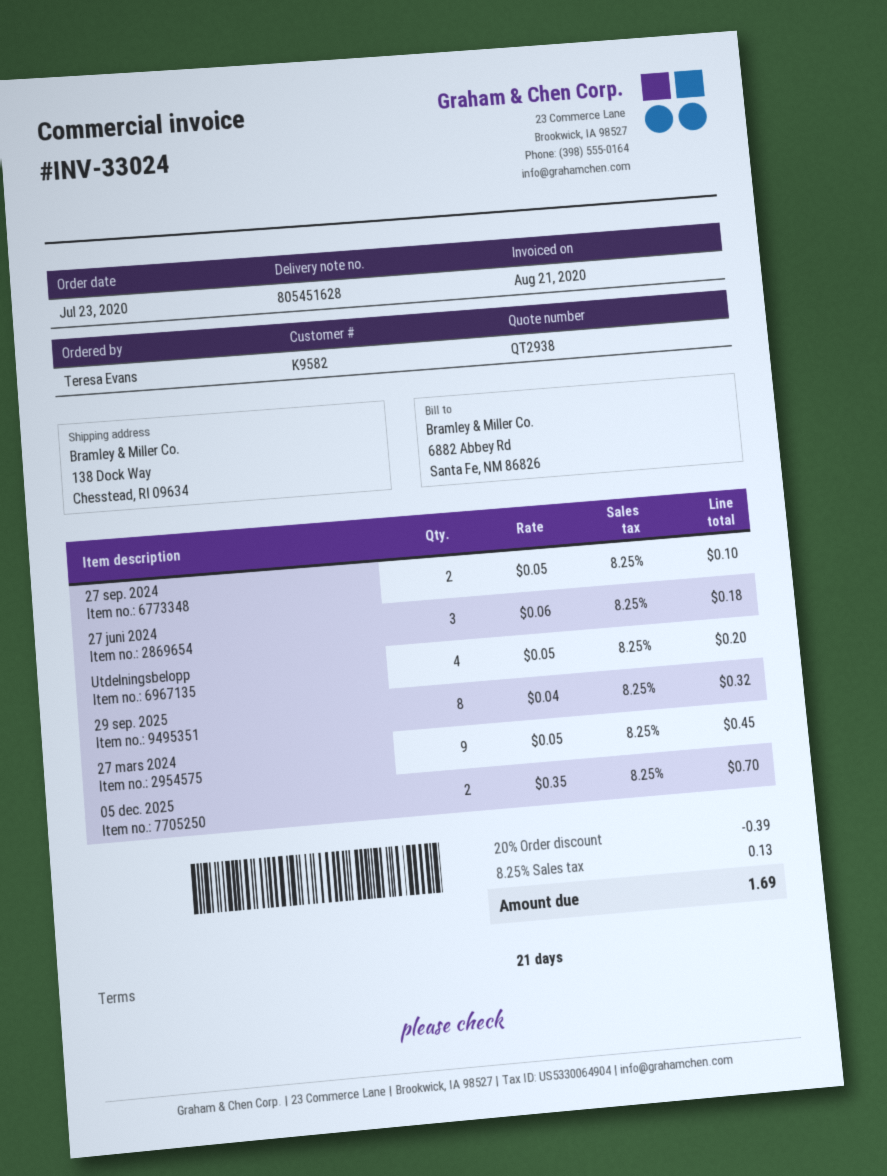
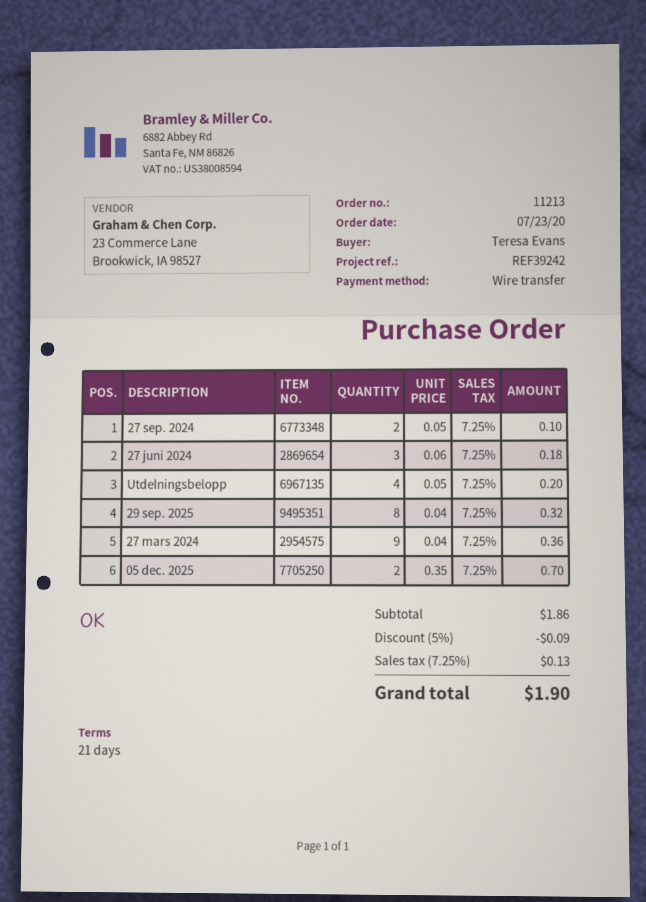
27 mars 2024: 9 x 0.05 = 0.45 -> 9 x 0.04 = 0.36
discount: 20% = 0.39 -> 5% = 0.09
tax: 8.25% = 0.13 -> 7.25% = 0.13
total: 1.69 -> 1.90

